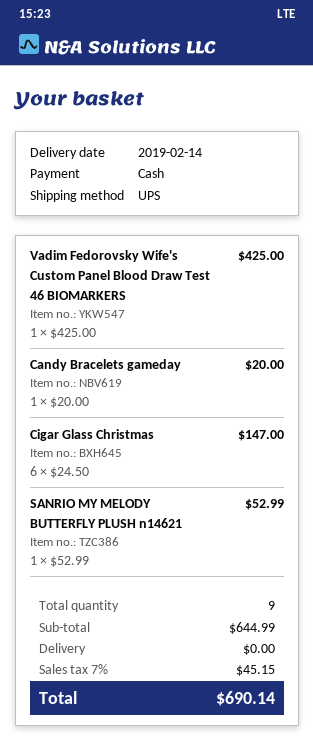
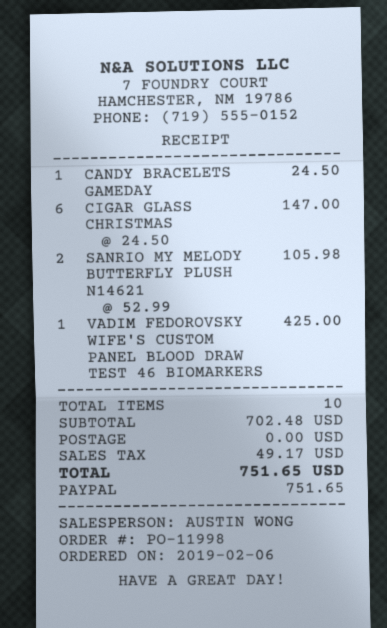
payment method: cash -> PayPal
Candy Bracelets gameday: 1 x 20.00 = 20.00 -> 1 x 24.50 = 24.50
SANRIO MY MELODY BUTTERFLY PLUSH n14621: 1 x 52.99 = 52.99 -> 2 x 52.99 = 105.98
total quantity: 9 -> 10
subtotal: 644.99 -> 702.48
tax: 45.15 -> 49.17
total: 690.14 -> 751.65

